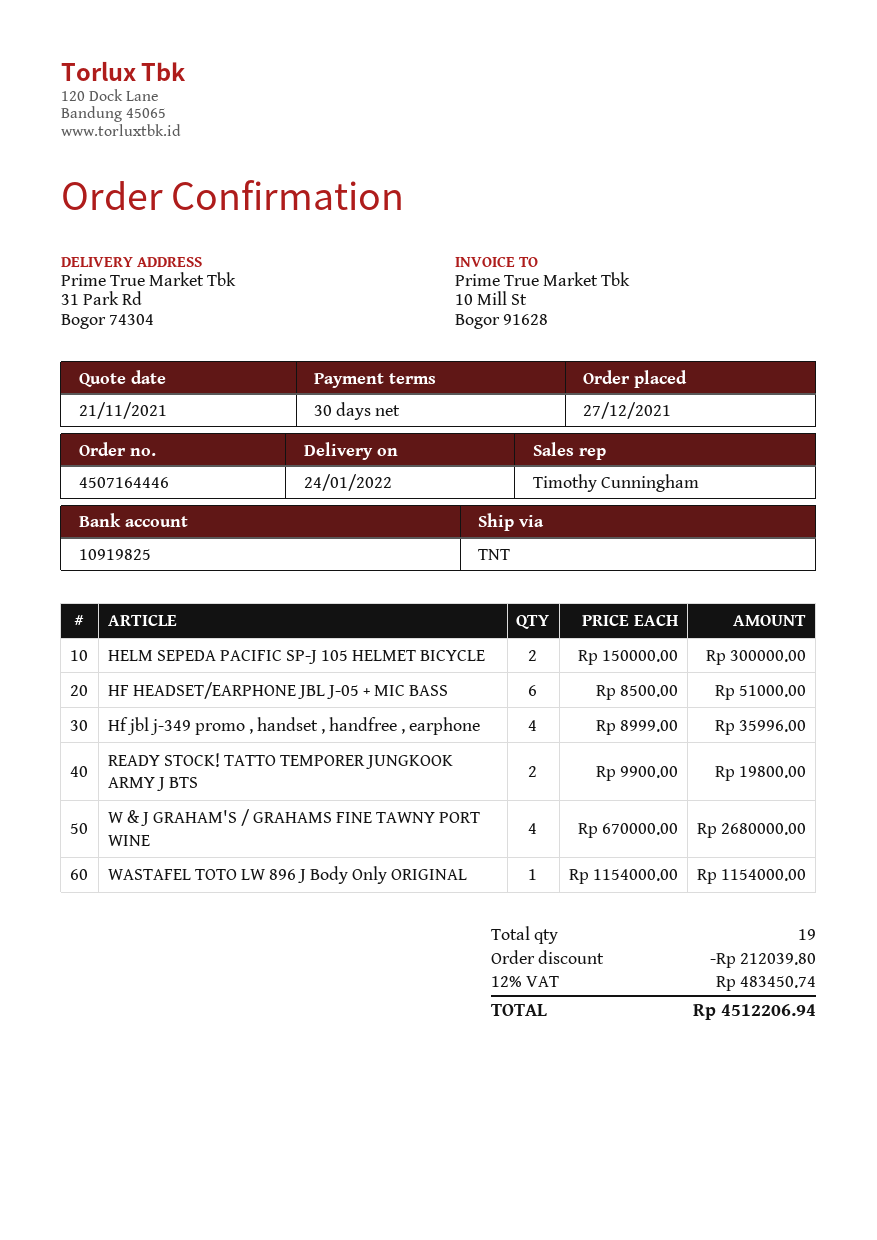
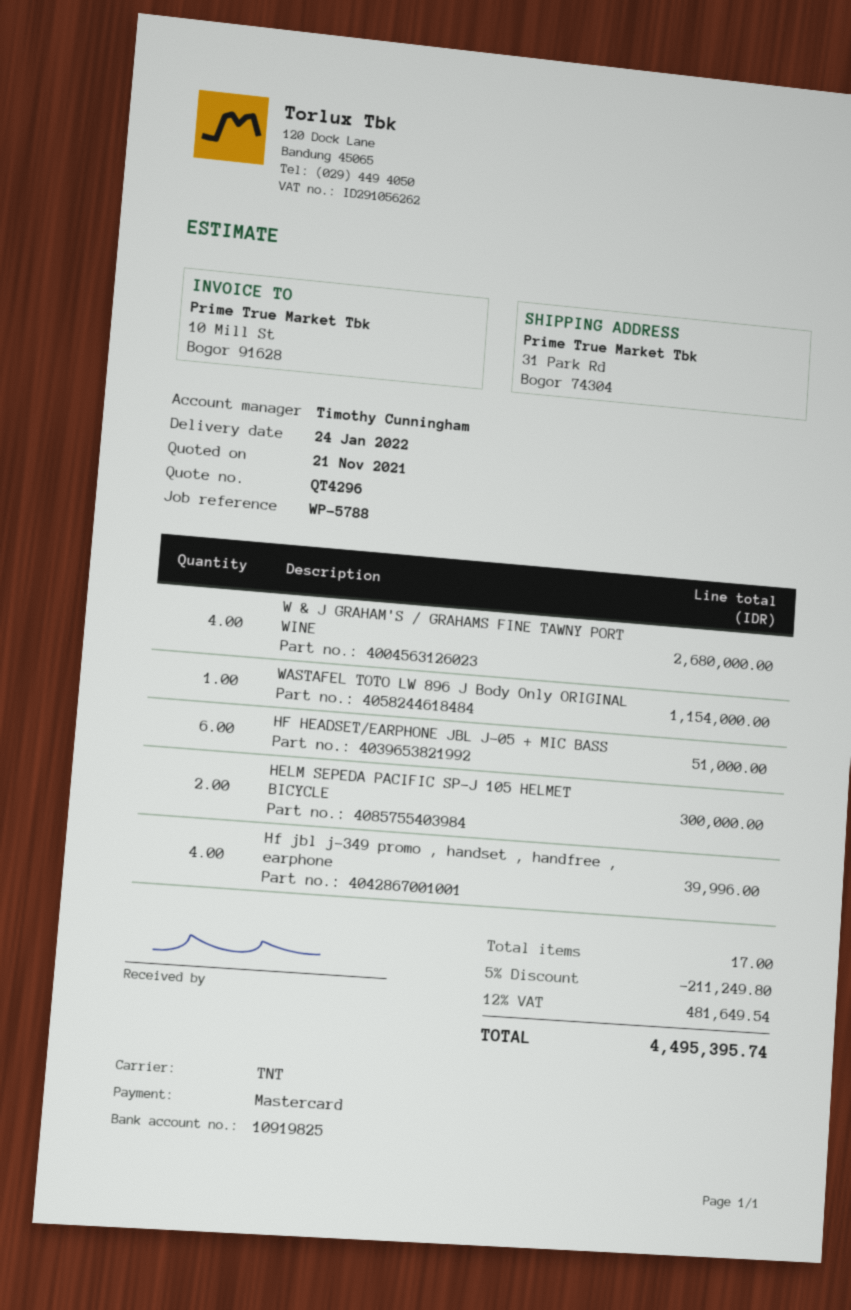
Hf jbl j-349 promo , handset , handfree , earphone: 4 for 35996.00 -> 4 for 39996.00
READY STOCK! TATTO TEMPORER JUNGKOOK ARMY J BTS: 2 for 19800.00 -> none
total quantity: 19 -> 17
discount: 212039.80 -> 211249.80
tax: 12% = 483450.74 -> 12% = 481649.54
total: 4512206.94 -> 4495395.74

